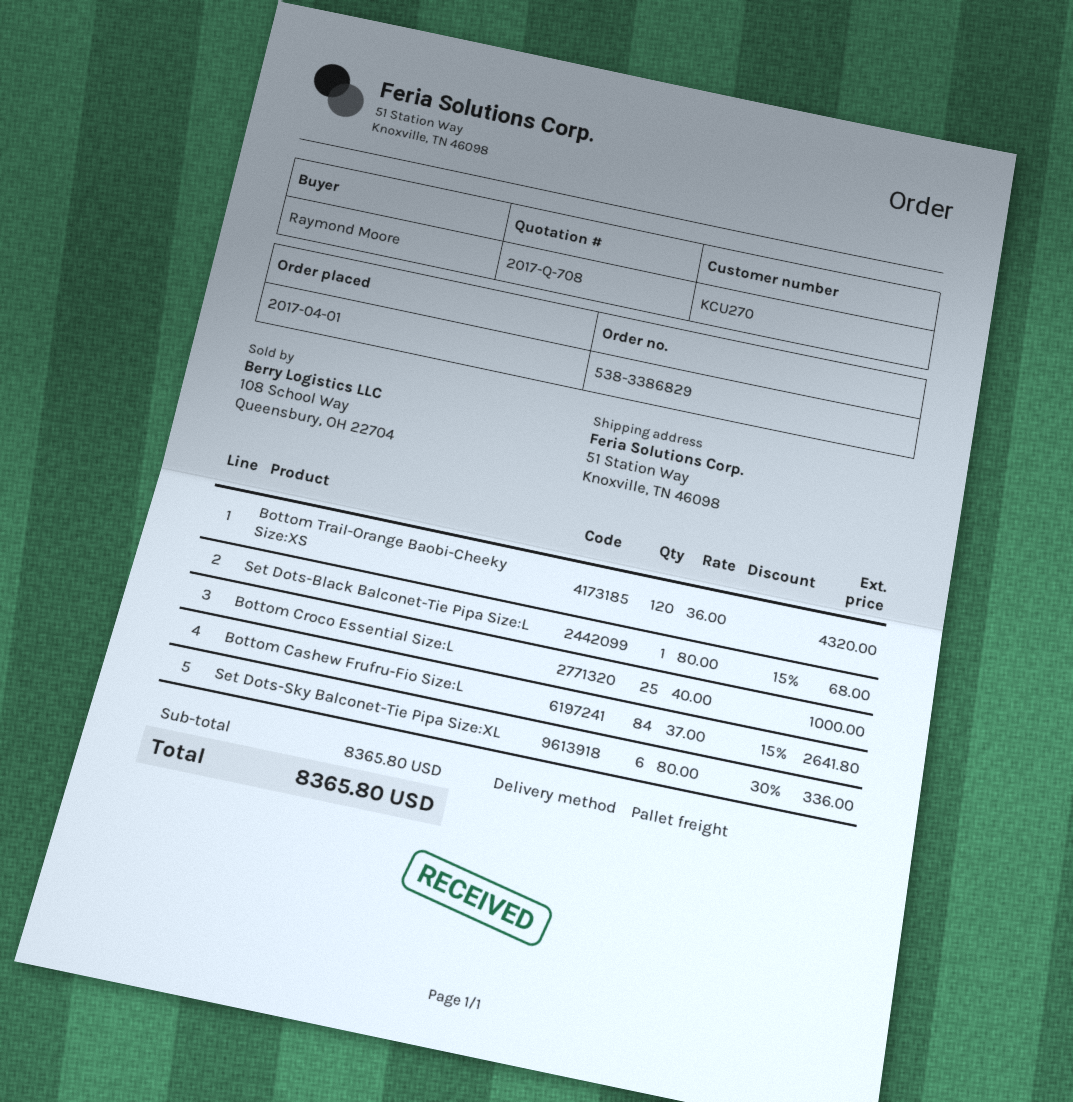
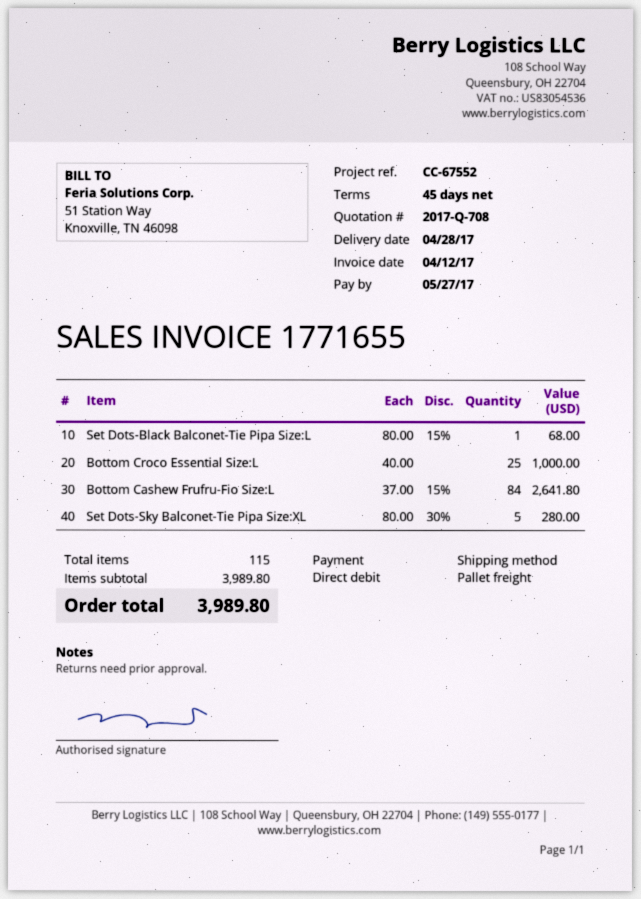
Bottom Trail-Orange Baobi-Cheeky Size:XS: 120 x 36.00 = 4320.00 -> none
Set Dots-Sky Balconet-Tie Pipa Size:XL: 6 x 80.00 - 30% = 336.00 -> 5 x 80.00 - 30% = 280.00
subtotal: 8365.80 -> 3989.80
total: 8365.80 -> 3989.80

